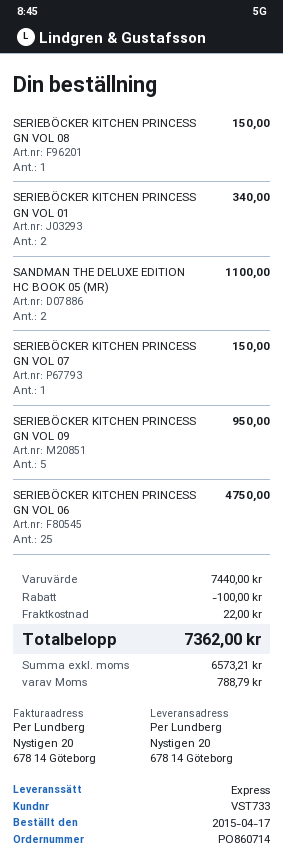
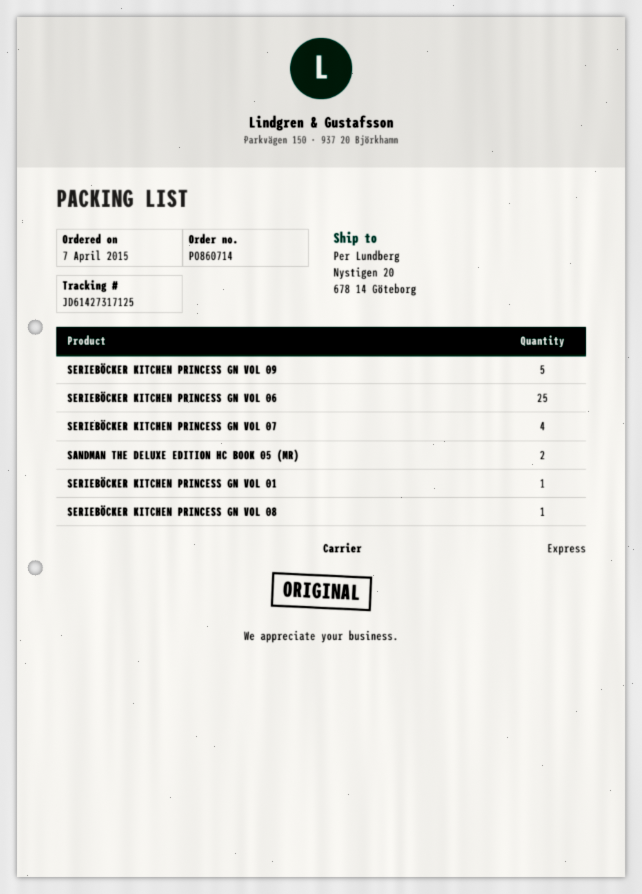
order date: 2015-04-17 -> 2015-04-07
SERIEBÖCKER KITCHEN PRINCESS GN VOL 01: 2 -> 1
SERIEBÖCKER KITCHEN PRINCESS GN VOL 07: 1 -> 4

